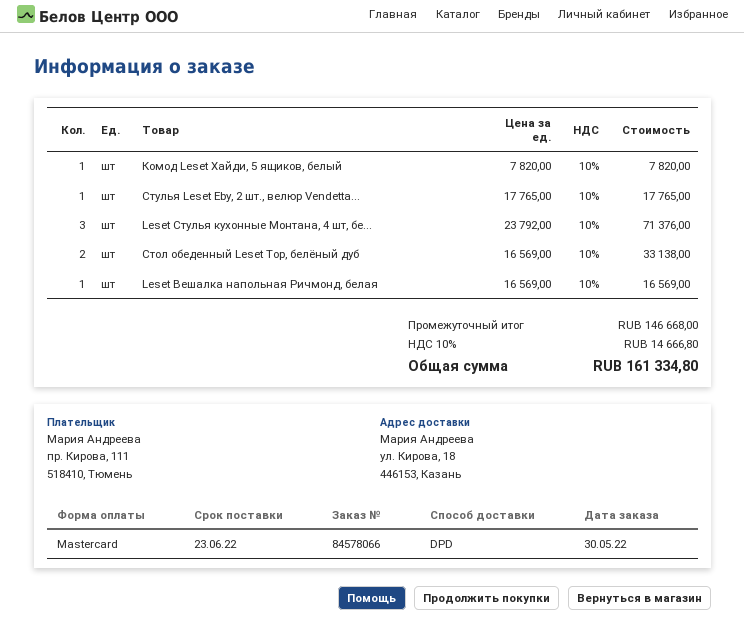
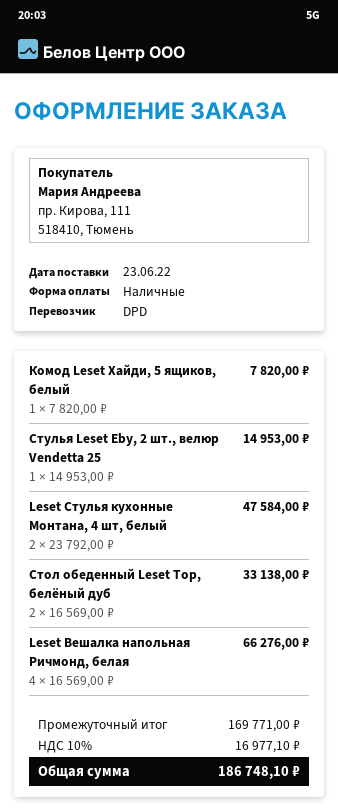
payment method: Mastercard -> cash
Стулья Leset Eby, 2 шт., велюр Vendetta...: 1 x 17765.00 = 17765.00 -> 1 x 14953.00 = 14953.00
Leset Стулья кухонные Монтана, 4 шт, бе...: 3 x 23792.00 = 71376.00 -> 2 x 23792.00 = 47584.00
Leset Вешалка напольная Ричмонд, белая: 1 x 16569.00 = 16569.00 -> 4 x 16569.00 = 66276.00
subtotal: 146668.00 -> 169771.00
tax: 10% = 14666.80 -> 10% = 16977.10
total: 161334.80 -> 186748.10

